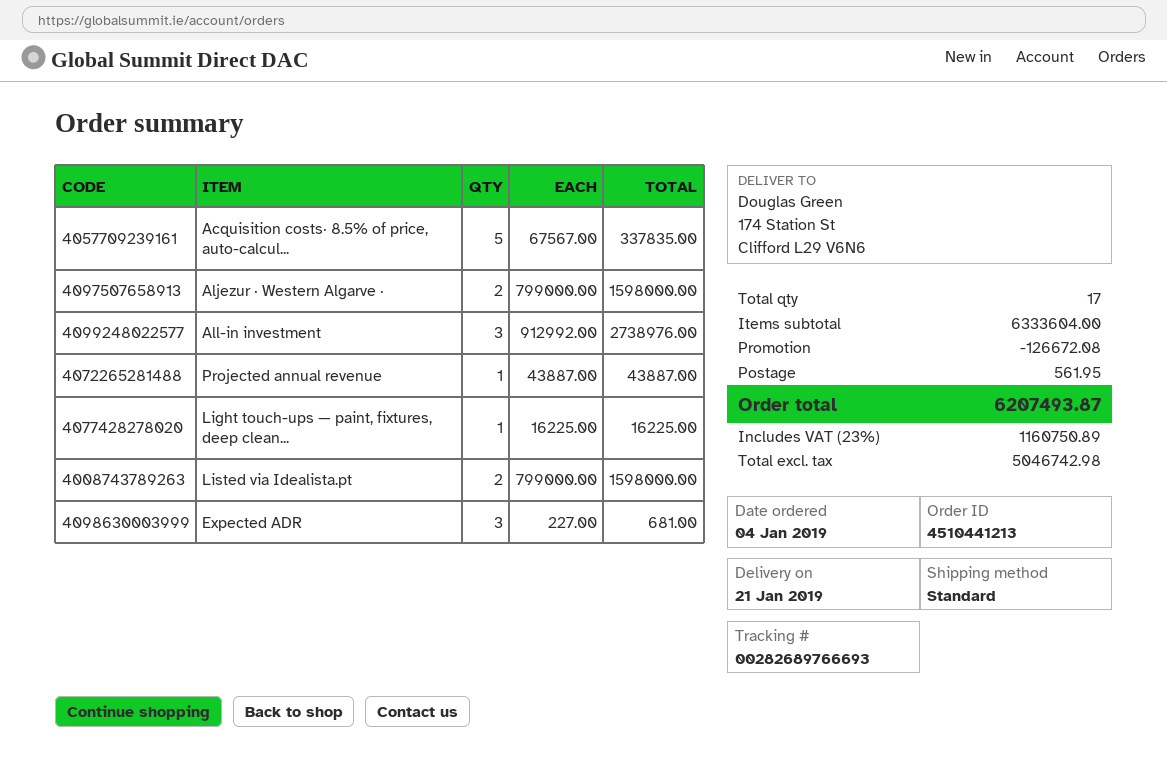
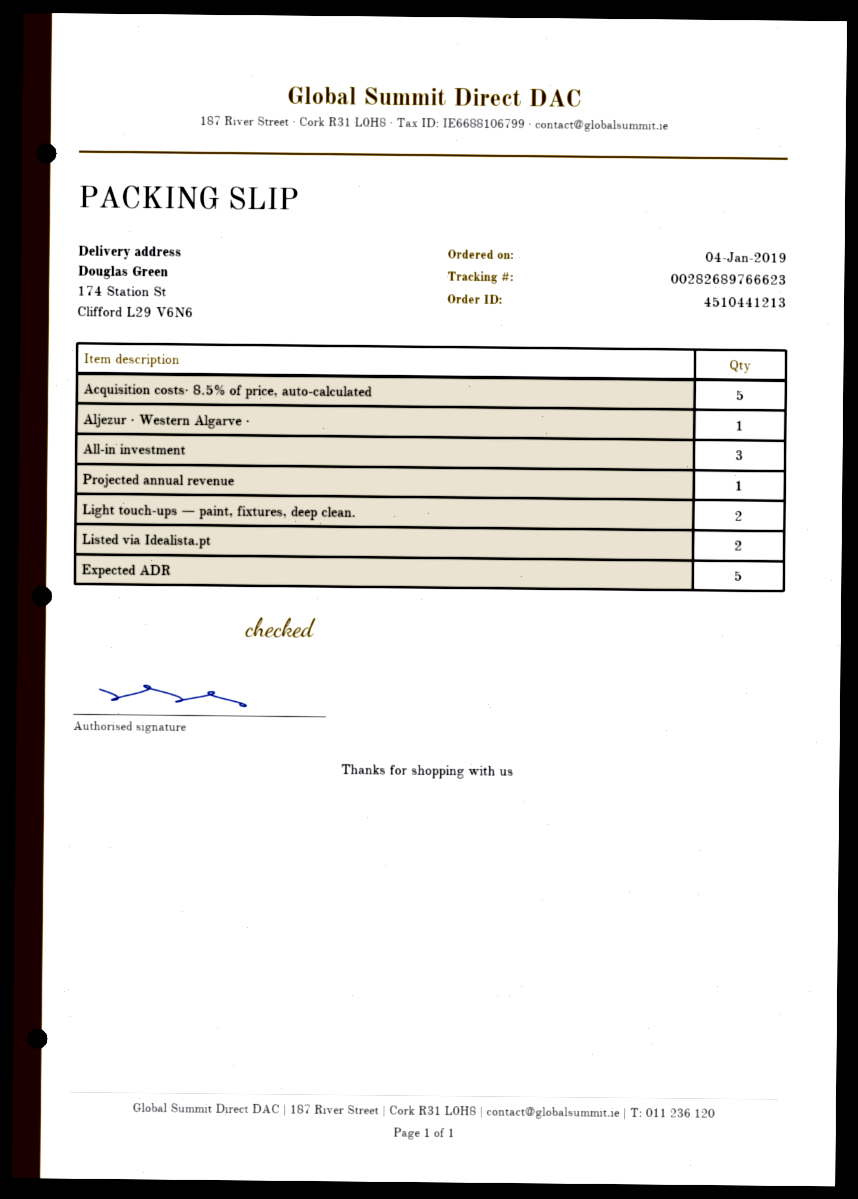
tracking number: 00282689766693 -> 00282689766623
Aljezur · Western Algarve ·: 2 -> 1
Light touch-ups — paint, fixtures, deep clean...: 1 -> 2
Expected ADR: 3 -> 5

